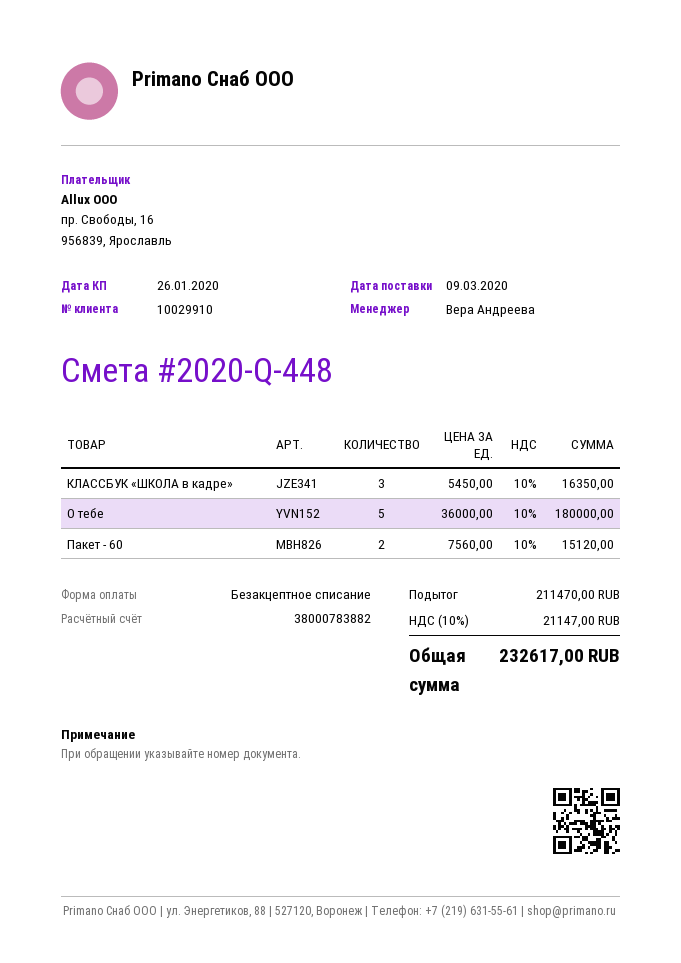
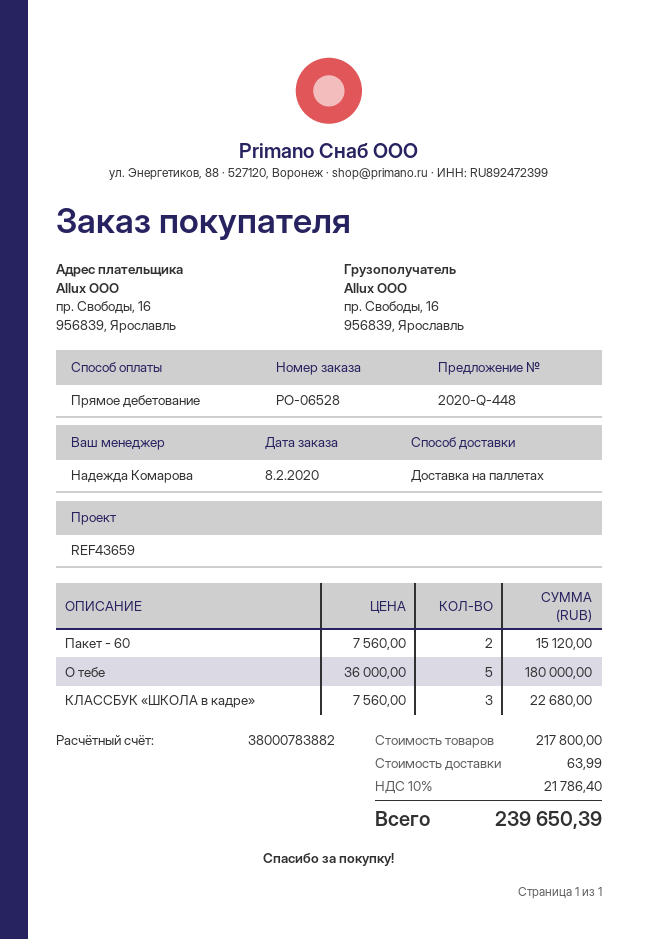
sales rep: Вера Андреева -> Надежда Комарова
КЛАССБУК «ШКОЛА в кадре»: 3 x 5450.00 = 16350.00 -> 3 x 7560.00 = 22680.00
subtotal: 211470.00 -> 217800.00
shipping: none -> 63.99
tax: 10% = 21147.00 -> 10% = 21786.40
total: 232617.00 -> 239650.39

